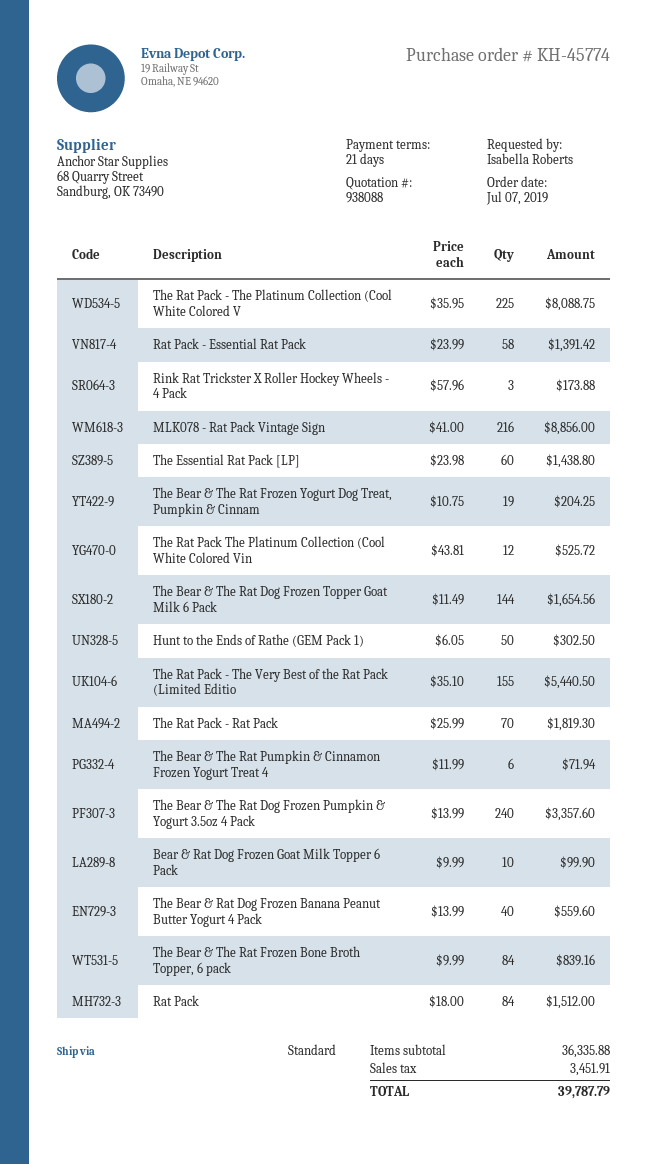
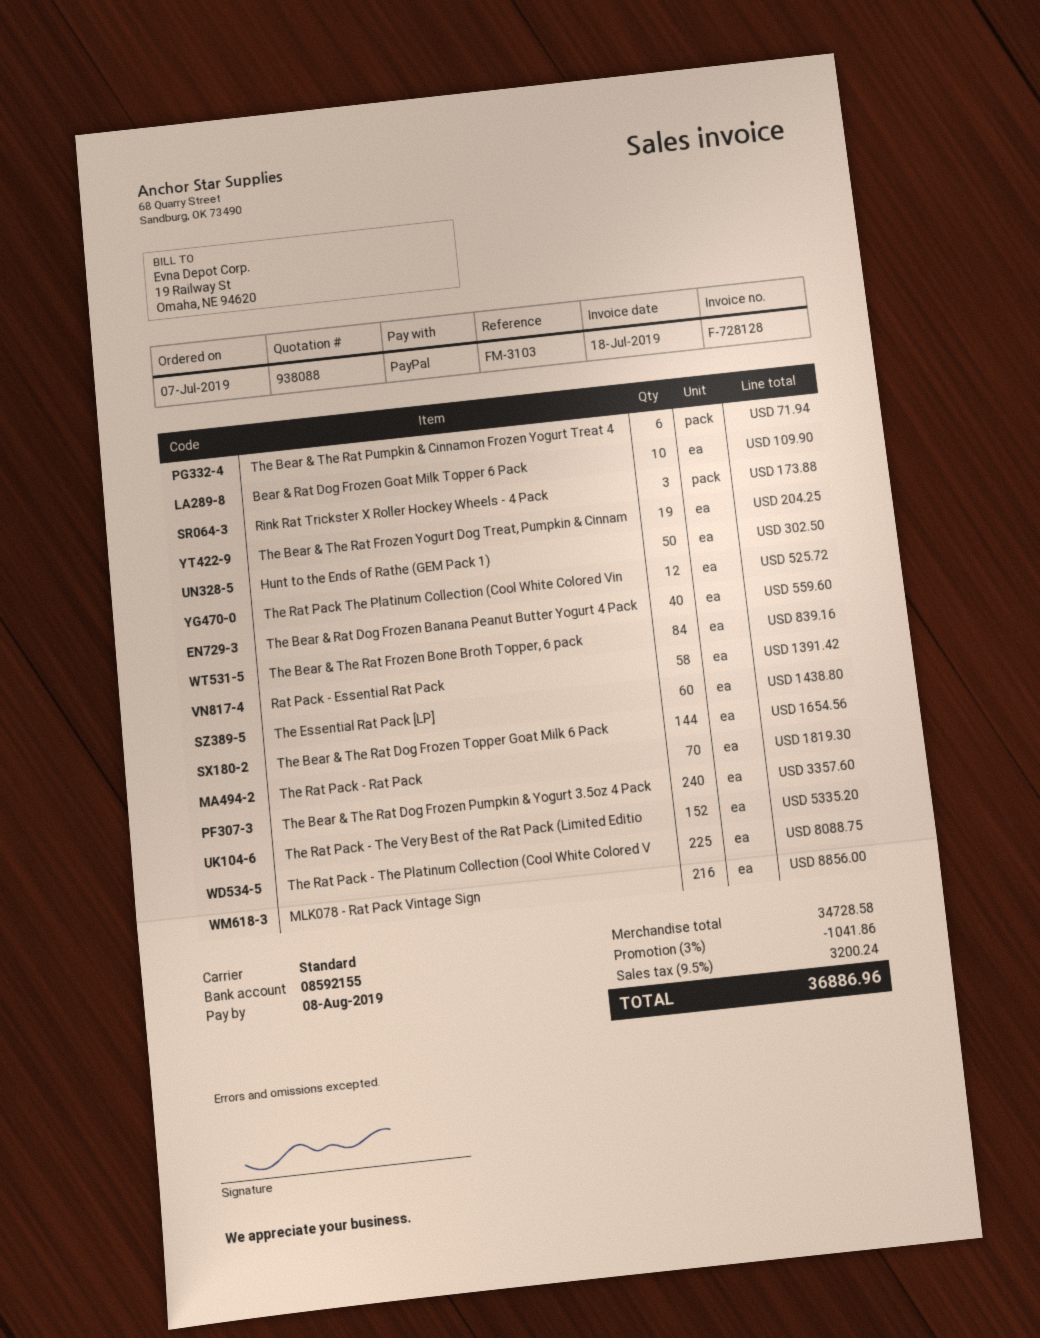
The Rat Pack - The Very Best of the Rat Pack (Limited Editio: 155 for 5440.50 -> 152 for 5335.20
Bear & Rat Dog Frozen Goat Milk Topper 6 Pack: 10 for 99.90 -> 10 for 109.90
Rat Pack: 84 for 1512.00 -> none
subtotal: 36335.88 -> 34728.58
discount: none -> 3% = 1041.86
tax: 3451.91 -> 3200.24
total: 39787.79 -> 36886.96

